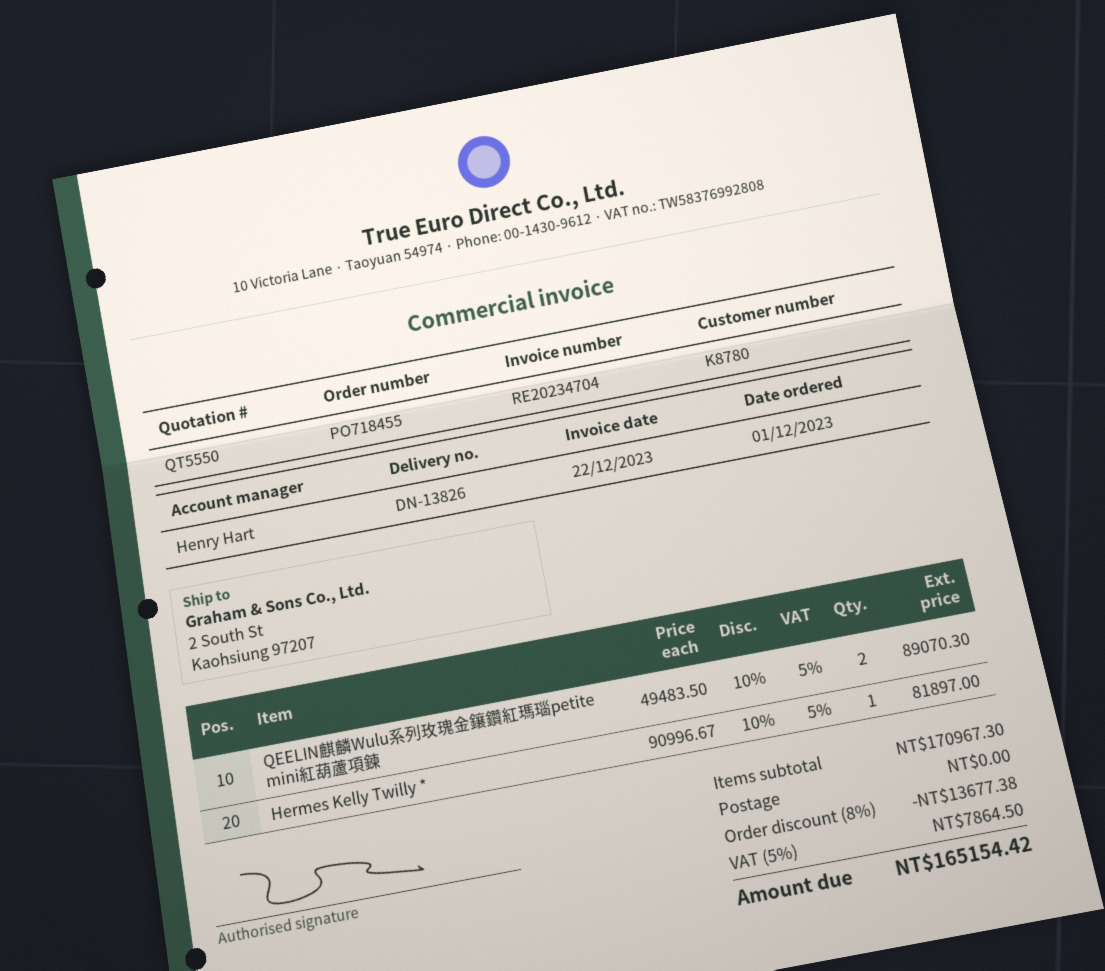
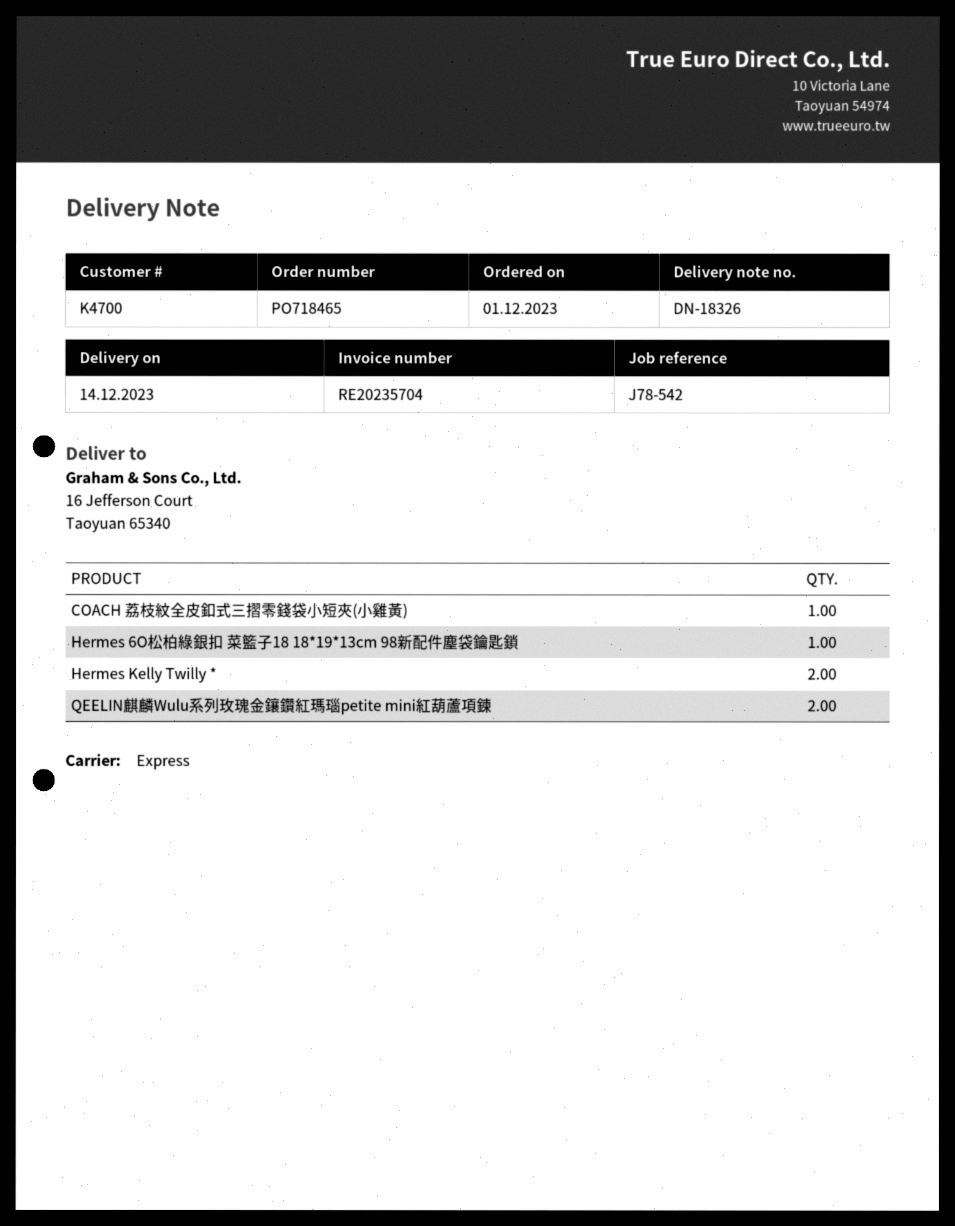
order number: PO718455 -> PO718465
delivery note number: DN-13826 -> DN-18326
invoice number: RE20234704 -> RE20235704
customer number: K8780 -> K4700
ship to: 2 South St, Kaohsiung 97207 -> 16 Jefferson Court, Taoyuan 65340
Hermes Kelly Twilly *: 1 -> 2
COACH 荔枝紋全皮釦式三摺零錢袋小短夾(小雞黃): none -> 1
Hermes 6O松柏綠銀扣 菜籃子18 18*19*13cm 98新配件塵袋鑰匙鎖: none -> 1

